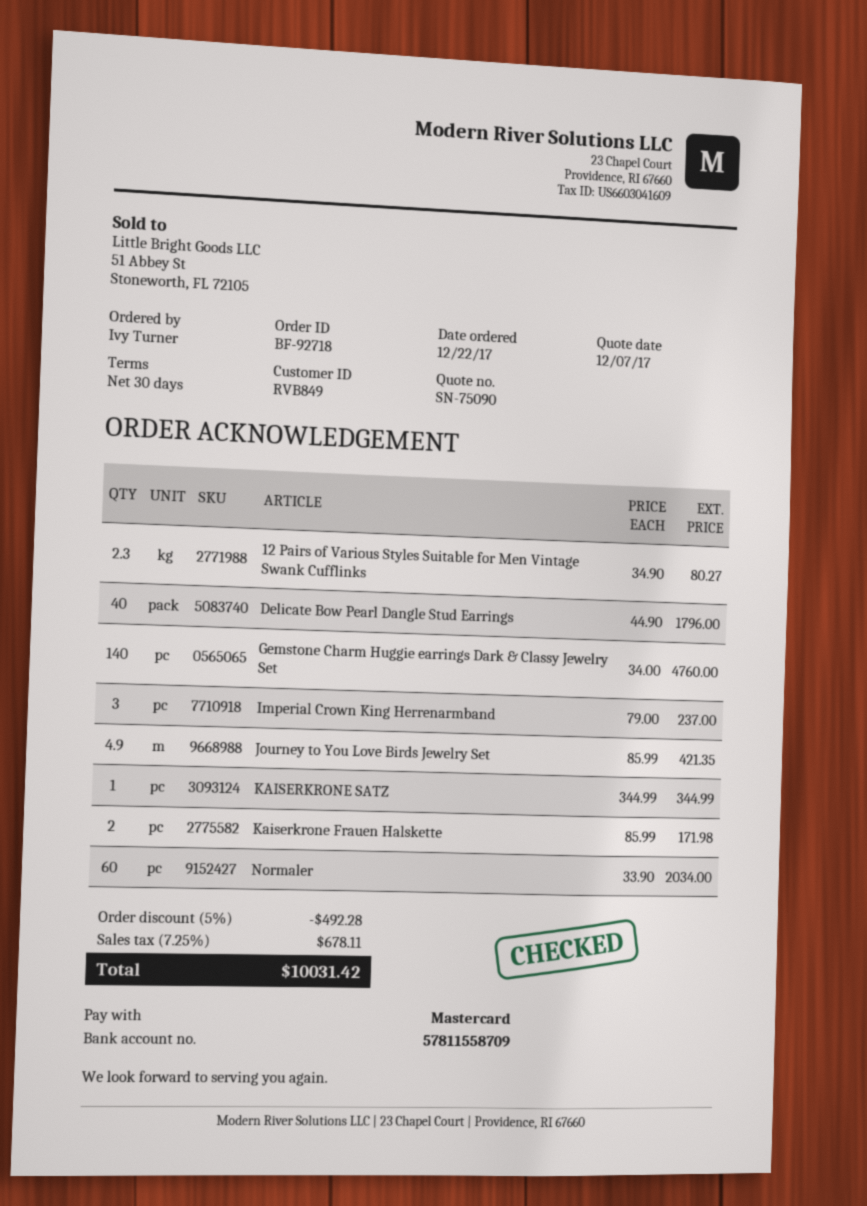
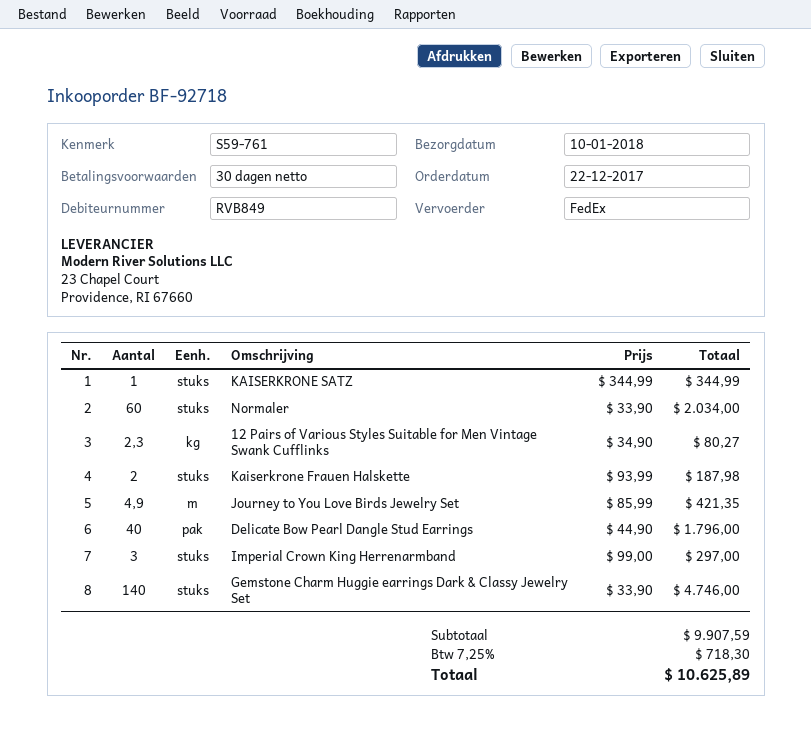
Gemstone Charm Huggie earrings Dark & Classy Jewelry Set: 140 x 34.00 = 4760.00 -> 140 x 33.90 = 4746.00
Imperial Crown King Herrenarmband: 3 x 79.00 = 237.00 -> 3 x 99.00 = 297.00
Kaiserkrone Frauen Halskette: 2 x 85.99 = 171.98 -> 2 x 93.99 = 187.98
discount: 5% = 492.28 -> none
tax: 7.25% = 678.11 -> 7.25% = 718.30
total: 10031.42 -> 10625.89

